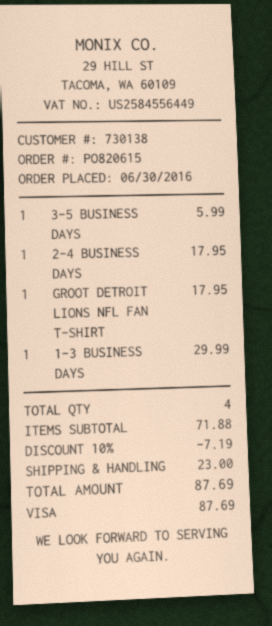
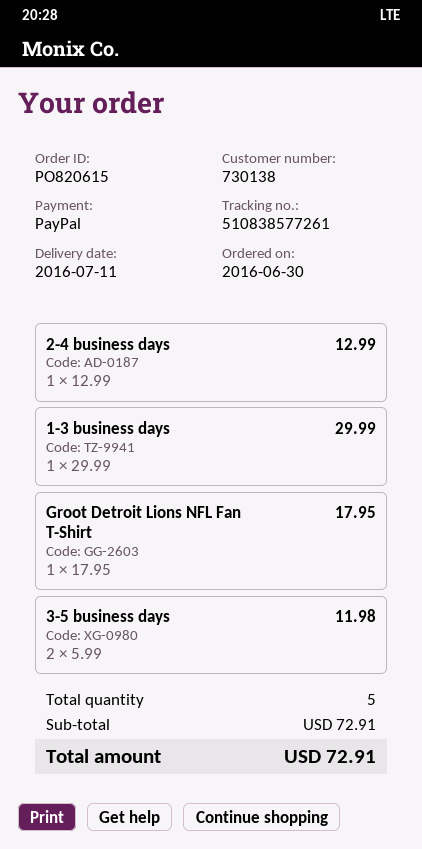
payment method: Visa -> PayPal
3-5 BUSINESS DAYS: 1 x 5.99 = 5.99 -> 2 x 5.99 = 11.98
2-4 BUSINESS DAYS: 1 x 17.95 = 17.95 -> 1 x 12.99 = 12.99
total quantity: 4 -> 5
subtotal: 71.88 -> 72.91
discount: 10% = 7.19 -> none
shipping: 23.00 -> none
total: 87.69 -> 72.91

